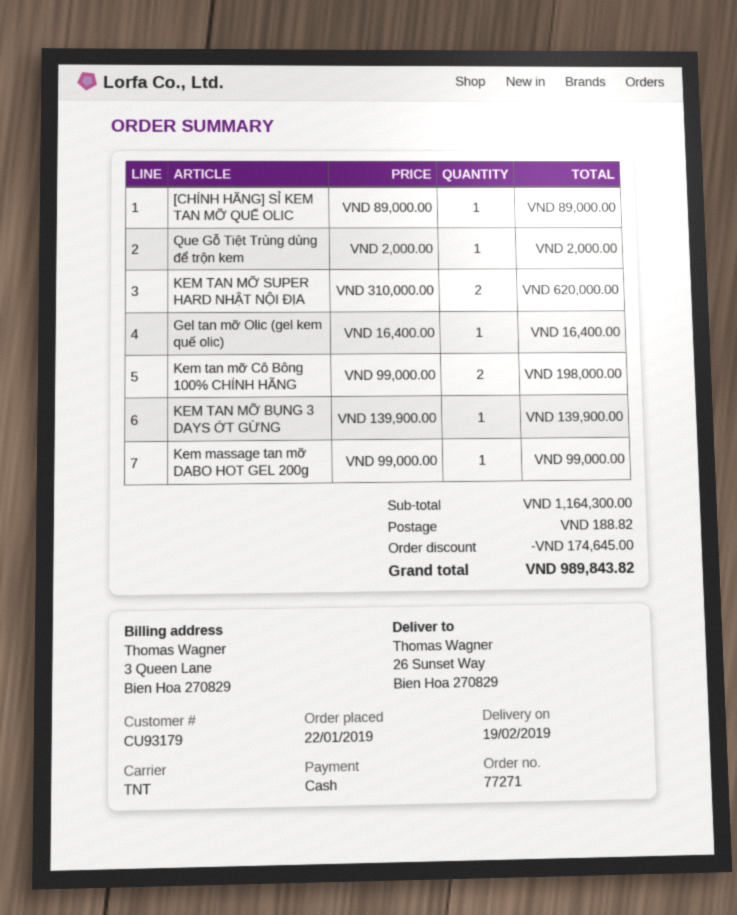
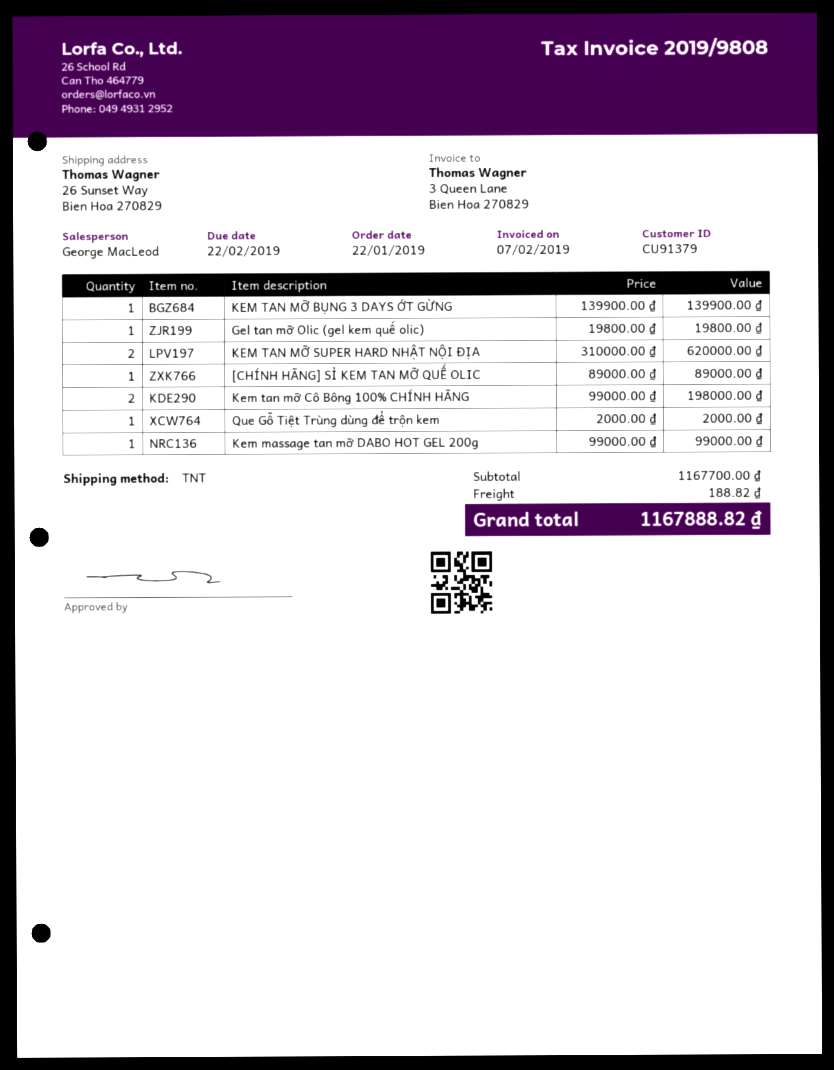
customer number: CU93179 -> CU91379
Gel tan mỡ Olic (gel kem quế olic): 1 x 16400.00 = 16400.00 -> 1 x 19800.00 = 19800.00
subtotal: 1164300.00 -> 1167700.00
discount: 174645.00 -> none
total: 989843.82 -> 1167888.82

